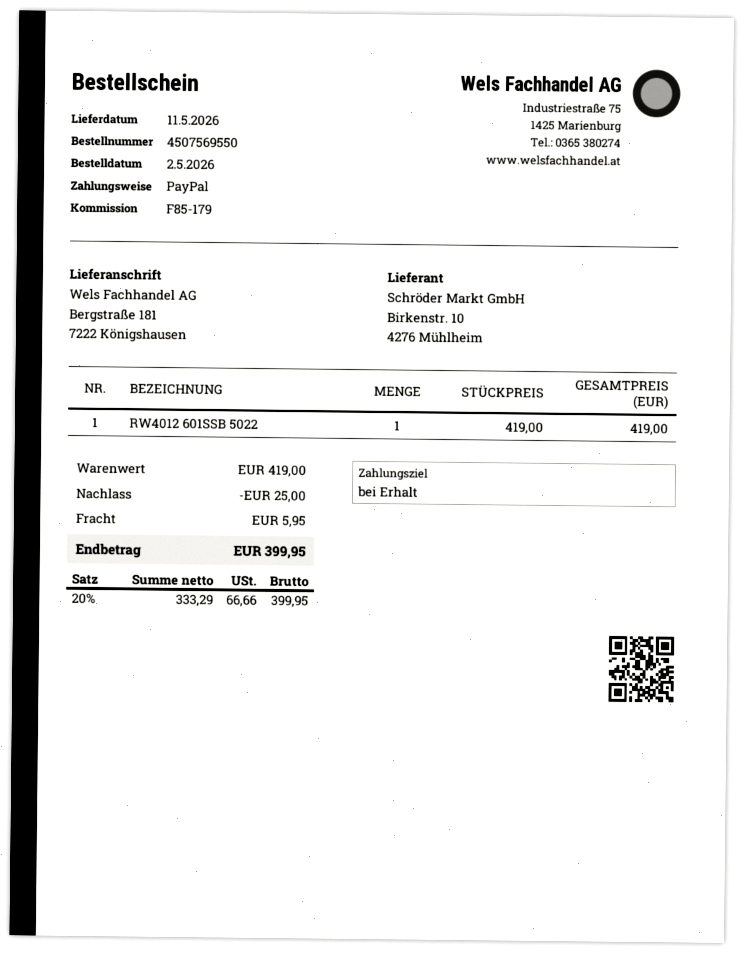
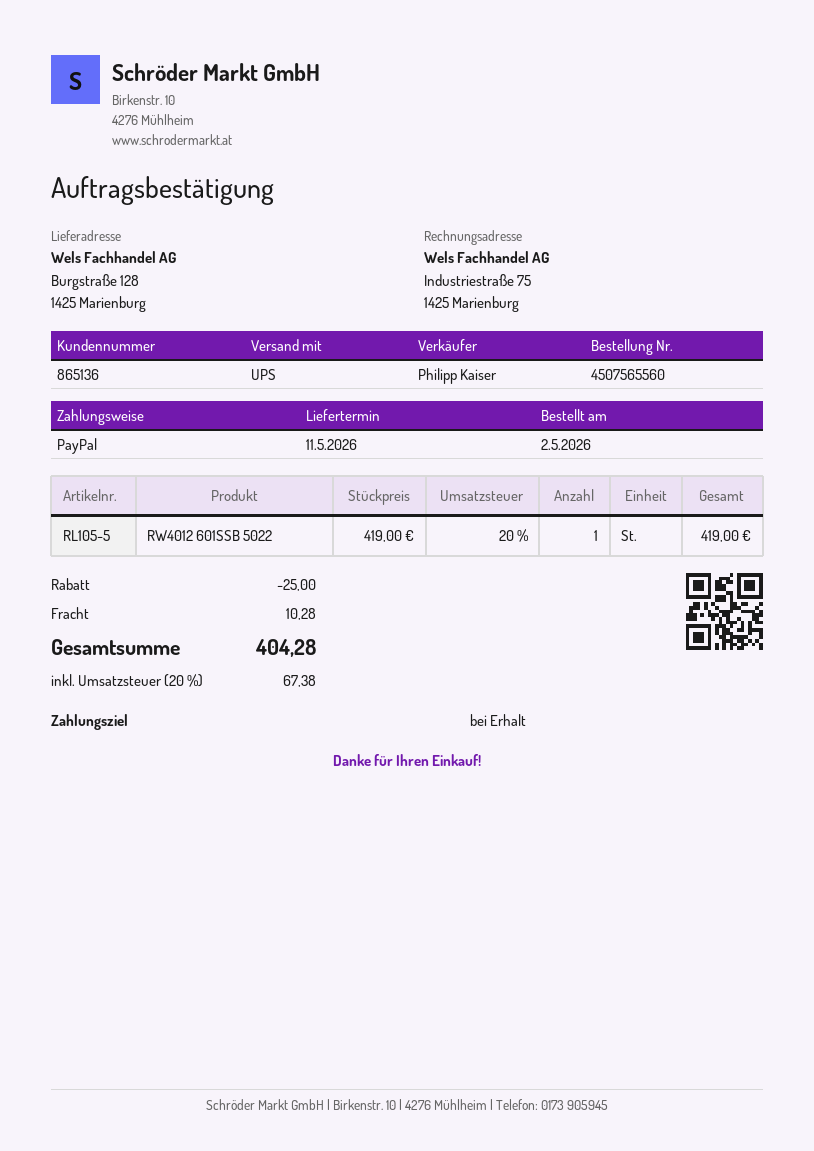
order number: 4507569550 -> 4507565560
ship to: Bergstraße 181, 7222 Königshausen -> Burgstraße 128, 1425 Marienburg
shipping: 5.95 -> 10.28
tax: 20% = 66.66 -> 20% = 67.38
total: 399.95 -> 404.28

